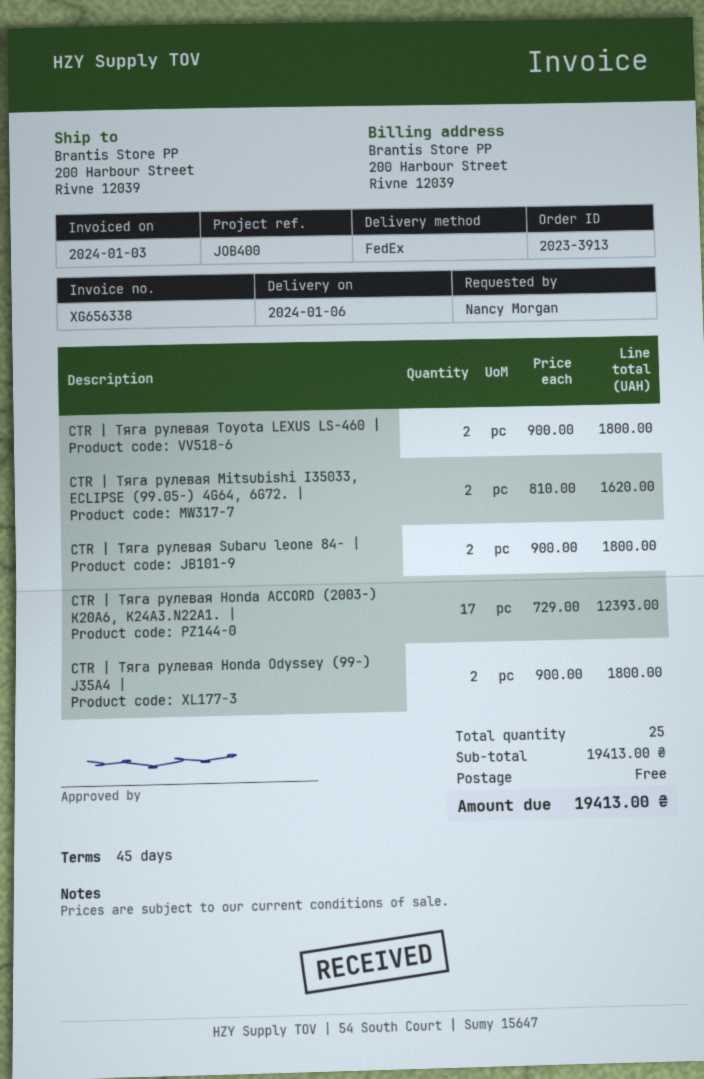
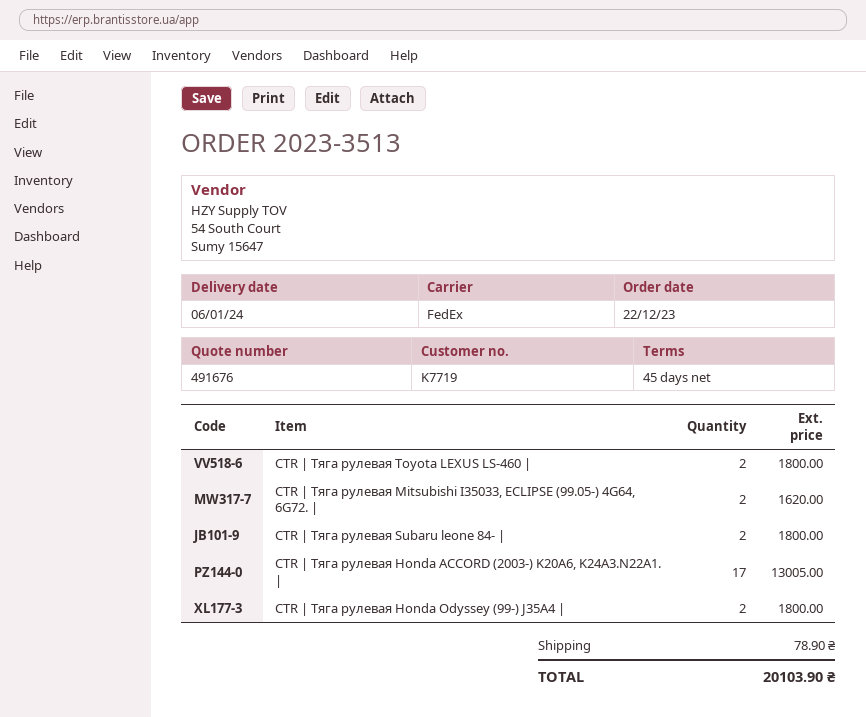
order number: 2023-3913 -> 2023-3513
CTR | Тяга рулевая Honda ACCORD (2003-) K20A6, K24A3.N22A1. |: 17 for 12393.00 -> 17 for 13005.00
shipping: 0.00 -> 78.90
total: 19413.00 -> 20103.90

